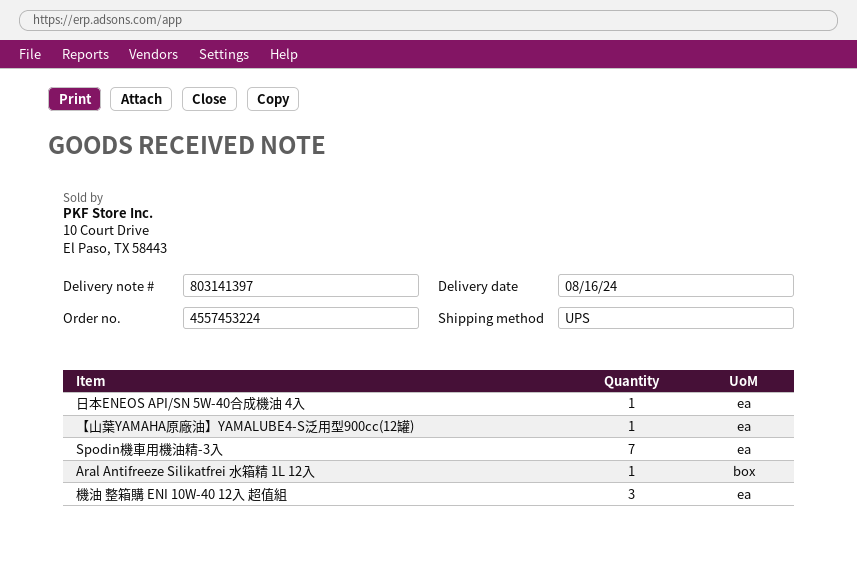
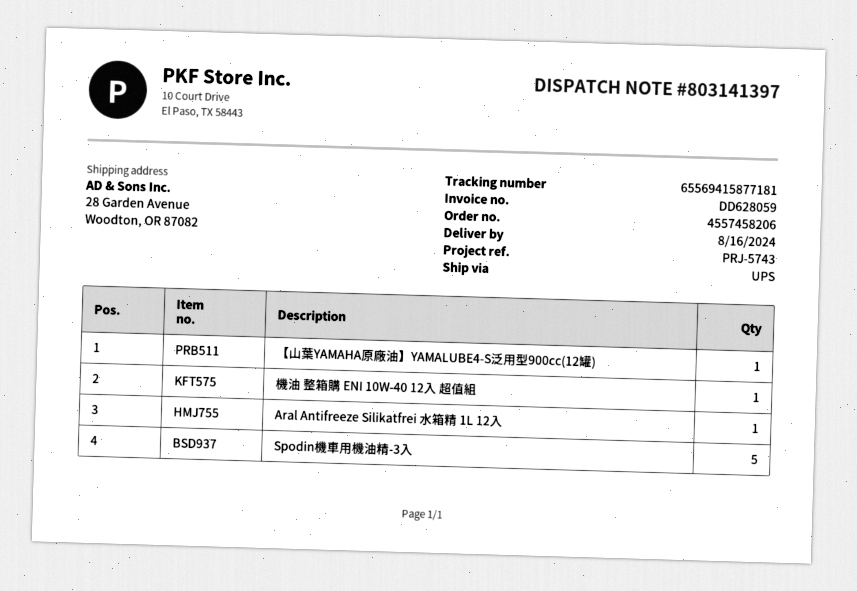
order number: 4557453224 -> 4557458206
日本ENEOS API/SN 5W-40合成機油 4入: 1 -> none
Spodin機車用機油精-3入: 7 -> 5
機油 整箱購 ENI 10W-40 12入 超值組: 3 -> 1

